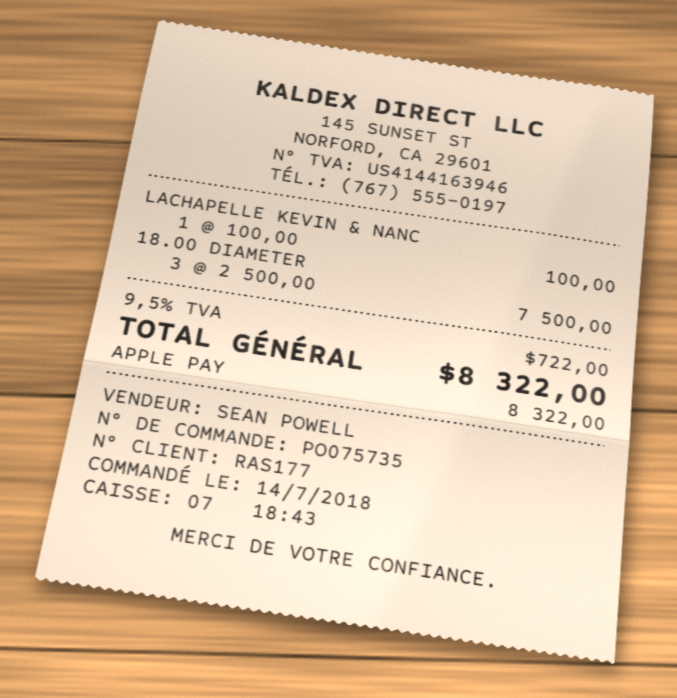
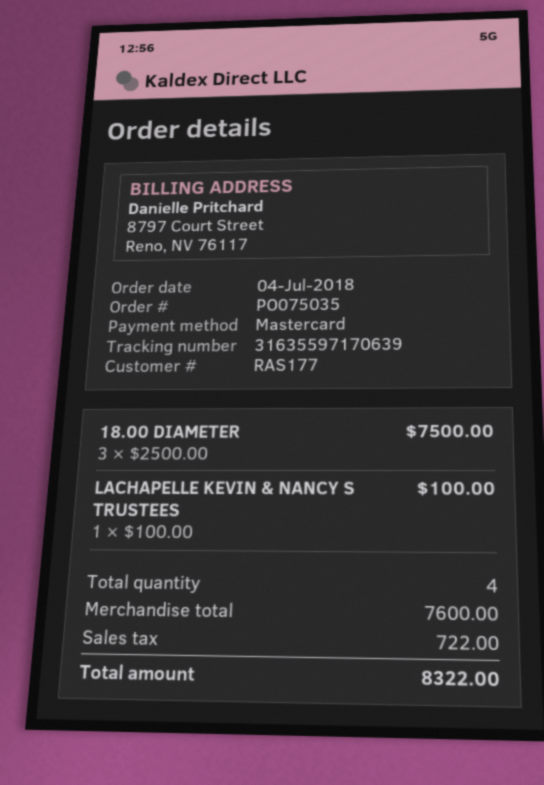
order number: PO075735 -> PO075035
order date: 2018-07-14 -> 2018-07-04
payment method: Apple Pay -> Mastercard

